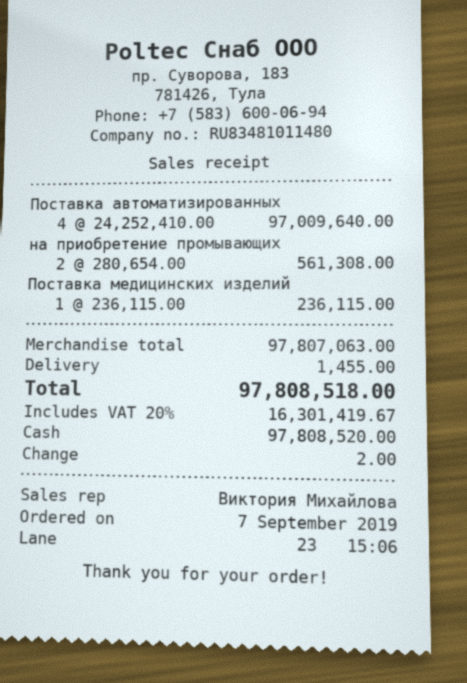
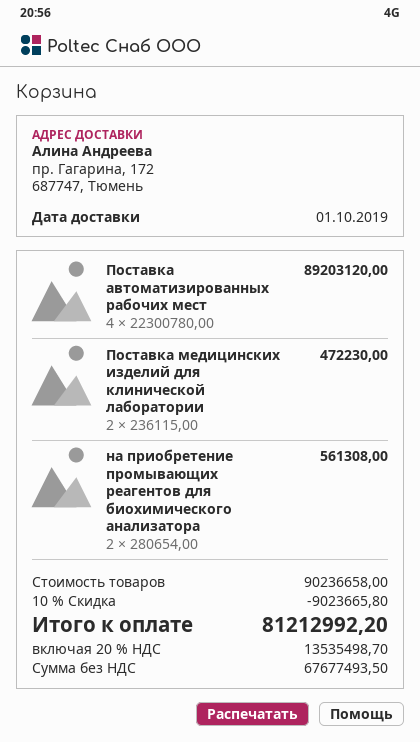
Поставка автоматизированных: 4 x 24252410.00 = 97009640.00 -> 4 x 22300780.00 = 89203120.00
Поставка медицинских изделий: 1 x 236115.00 = 236115.00 -> 2 x 236115.00 = 472230.00
subtotal: 97807063.00 -> 90236658.00
discount: none -> 10% = 9023665.80
shipping: 1455.00 -> none
tax: 20% = 16301419.67 -> 20% = 13535498.70
total: 97808518.00 -> 81212992.20

